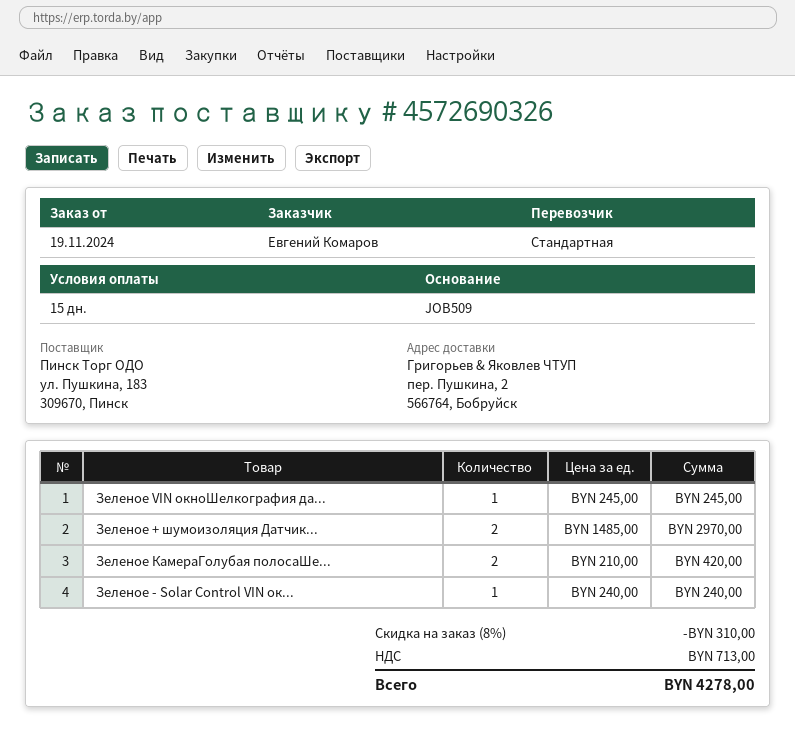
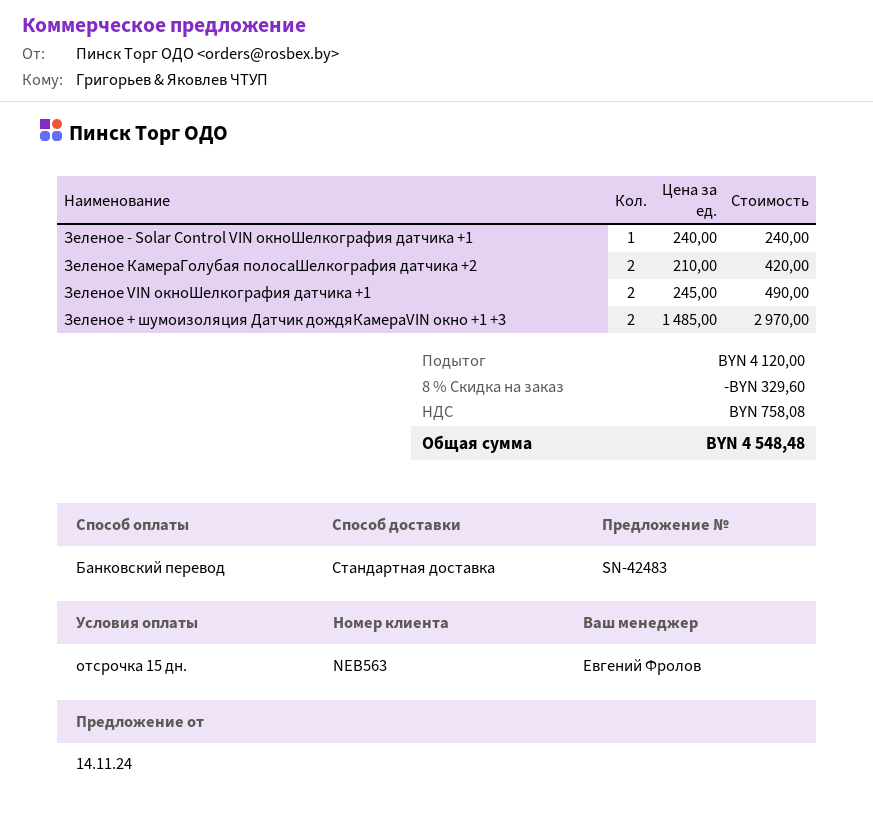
Зеленое VIN окноШелкография да...: 1 x 245.00 = 245.00 -> 2 x 245.00 = 490.00
discount: 8% = 310.00 -> 8% = 329.60
tax: 713.00 -> 758.08
total: 4278.00 -> 4548.48

